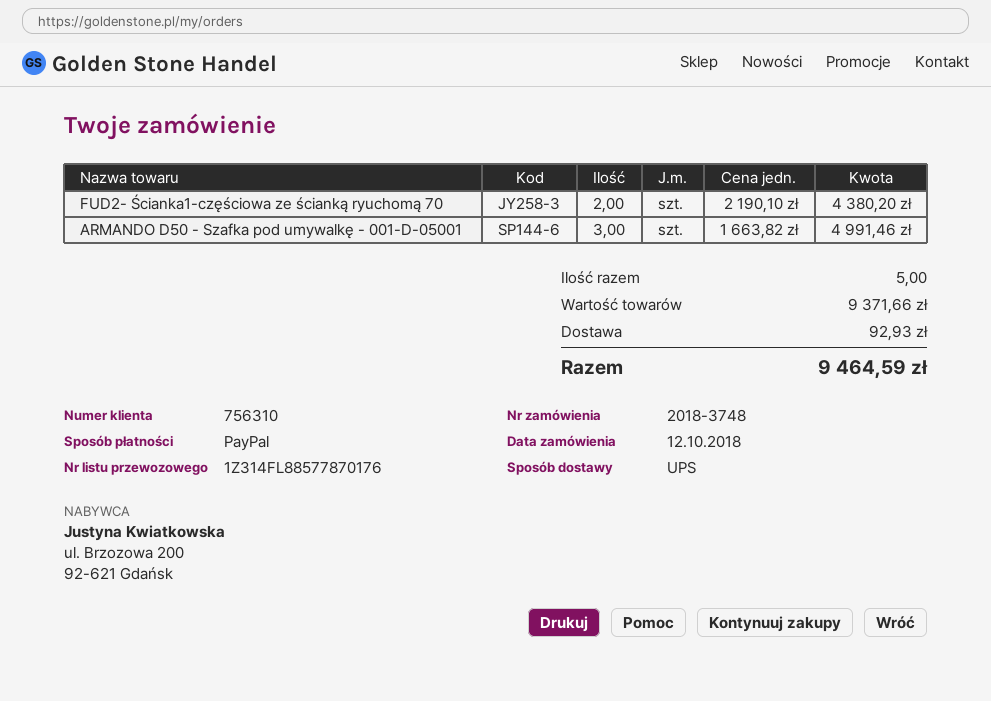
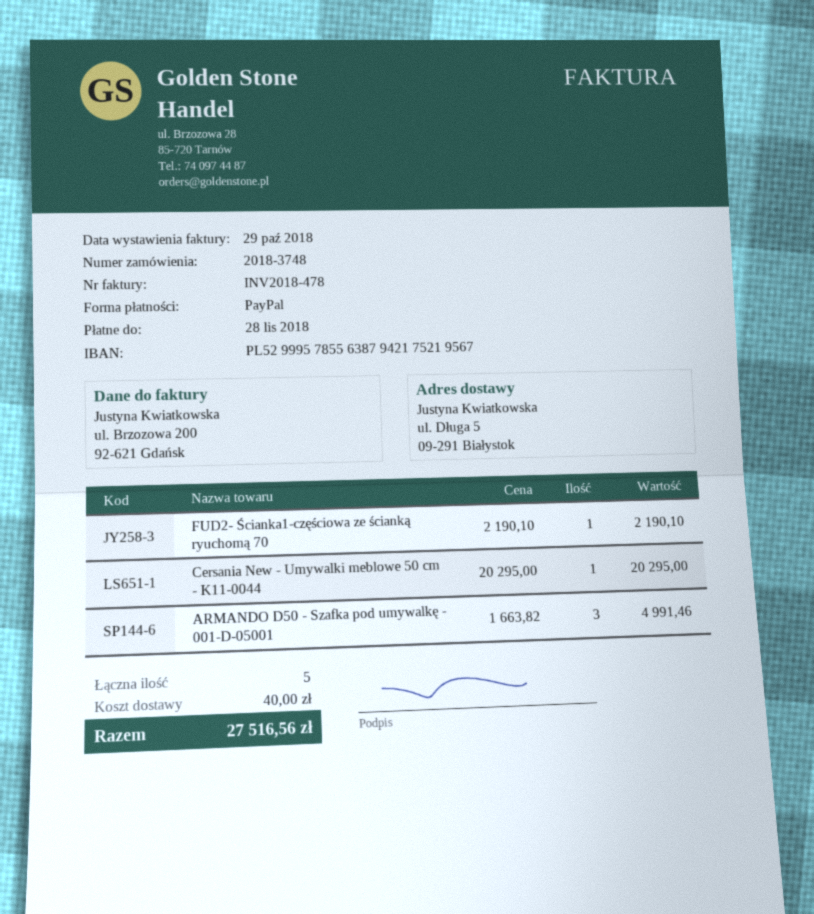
FUD2- Ścianka1-częściowa ze ścianką ryuchomą 70: 2 x 2190.10 = 4380.20 -> 1 x 2190.10 = 2190.10
Cersania New - Umywalki meblowe 50 cm - K11-0044: none -> 1 x 20295.00 = 20295.00
shipping: 92.93 -> 40.00
total: 9464.59 -> 27516.56

